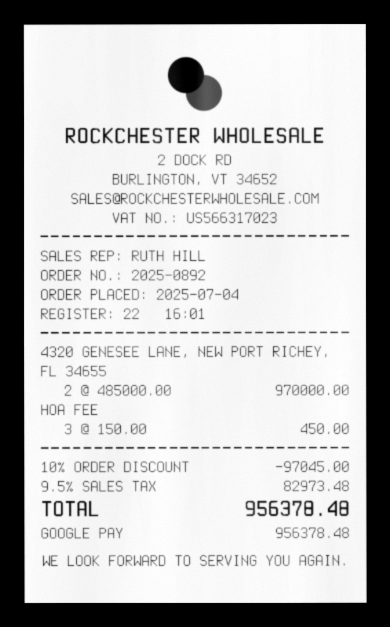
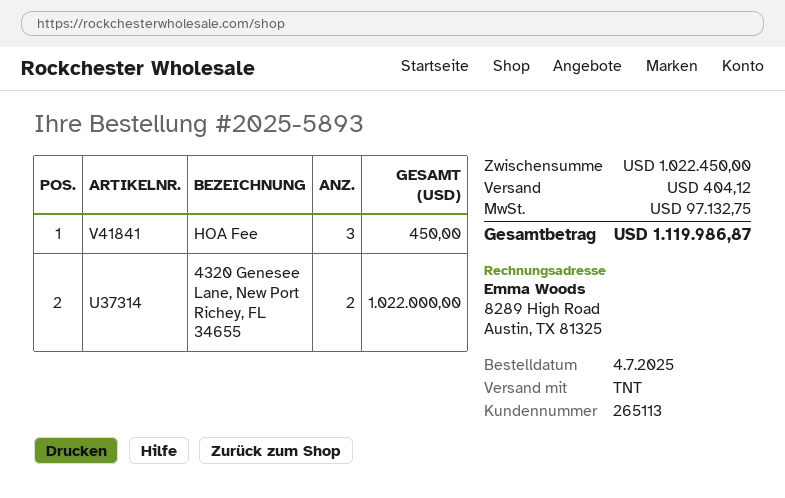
order number: 2025-0892 -> 2025-5893
4320 GENESEE LANE, NEW PORT RICHEY, FL 34655: 2 for 970000.00 -> 2 for 1022000.00
discount: 10% = 97045.00 -> none
shipping: none -> 404.12
tax: 82973.48 -> 97132.75
total: 956378.48 -> 1119986.87

